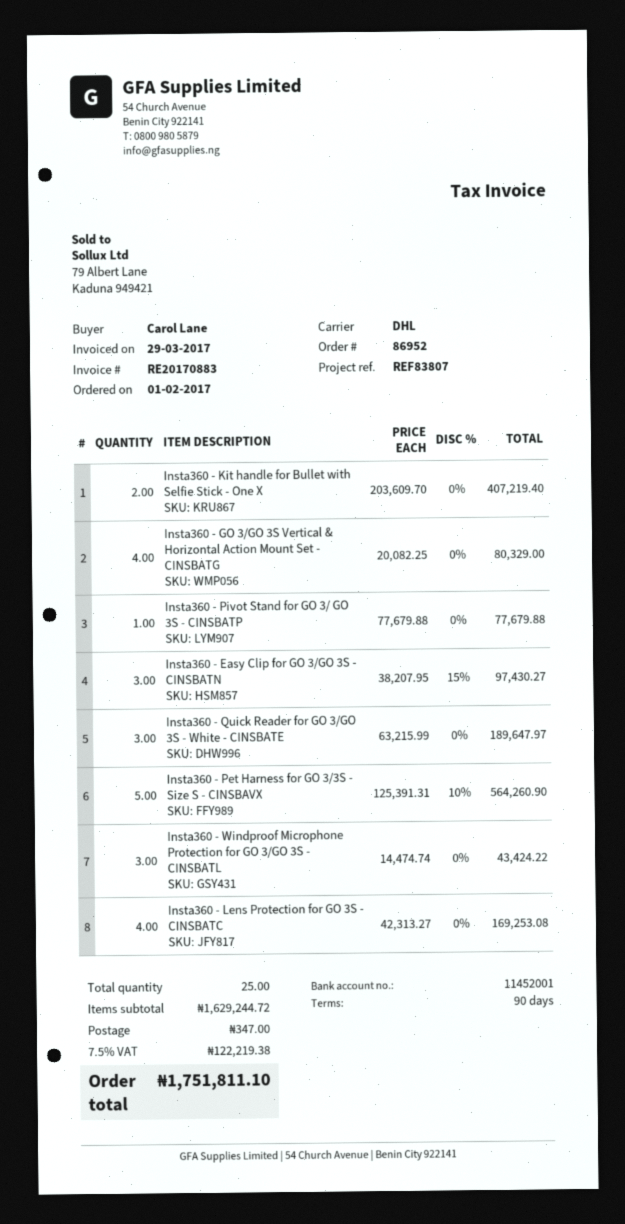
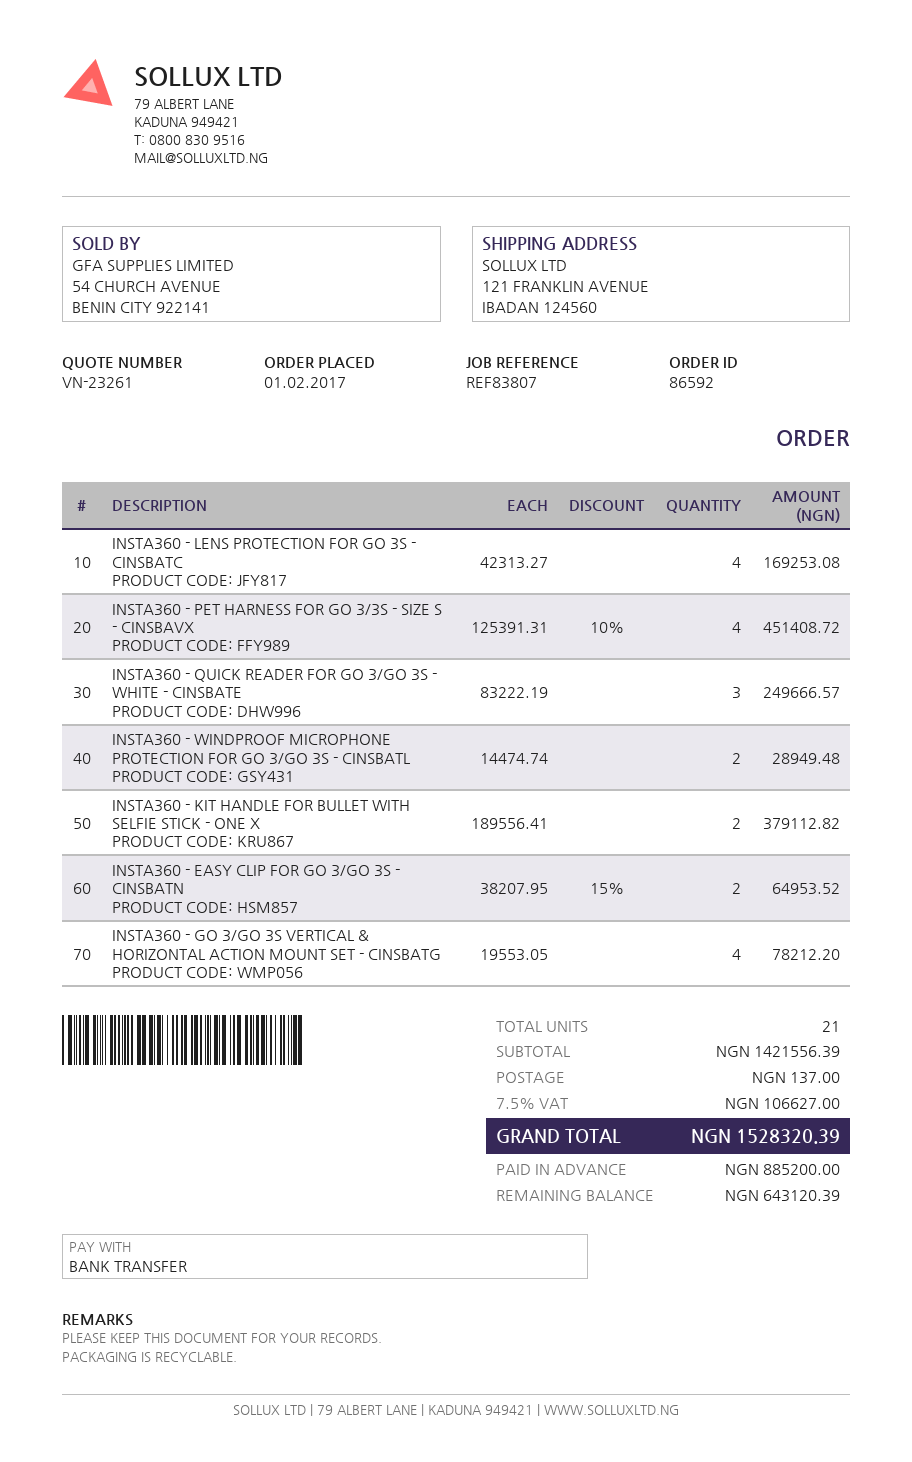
order number: 86952 -> 86592
Insta360 - Kit handle for Bullet with Selfie Stick - One X: 2 x 203609.70 = 407219.40 -> 2 x 189556.41 = 379112.82
Insta360 - GO 3/GO 3S Vertical & Horizontal Action Mount Set - CINSBATG: 4 x 20082.25 = 80329.00 -> 4 x 19553.05 = 78212.20
Insta360 - Pivot Stand for GO 3/ GO 3S - CINSBATP: 1 x 77679.88 = 77679.88 -> none
Insta360 - Easy Clip for GO 3/GO 3S - CINSBATN: 3 x 38207.95 - 15% = 97430.27 -> 2 x 38207.95 - 15% = 64953.52
Insta360 - Quick Reader for GO 3/GO 3S - White - CINSBATE: 3 x 63215.99 = 189647.97 -> 3 x 83222.19 = 249666.57
Insta360 - Pet Harness for GO 3/3S - Size S - CINSBAVX: 5 x 125391.31 - 10% = 564260.90 -> 4 x 125391.31 - 10% = 451408.72
Insta360 - Windproof Microphone Protection for GO 3/GO 3S - CINSBATL: 3 x 14474.74 = 43424.22 -> 2 x 14474.74 = 28949.48
total quantity: 25 -> 21
subtotal: 1629244.72 -> 1421556.39
shipping: 347.00 -> 137.00
tax: 7.5% = 122219.38 -> 7.5% = 106627.00
total: 1751811.10 -> 1528320.39

